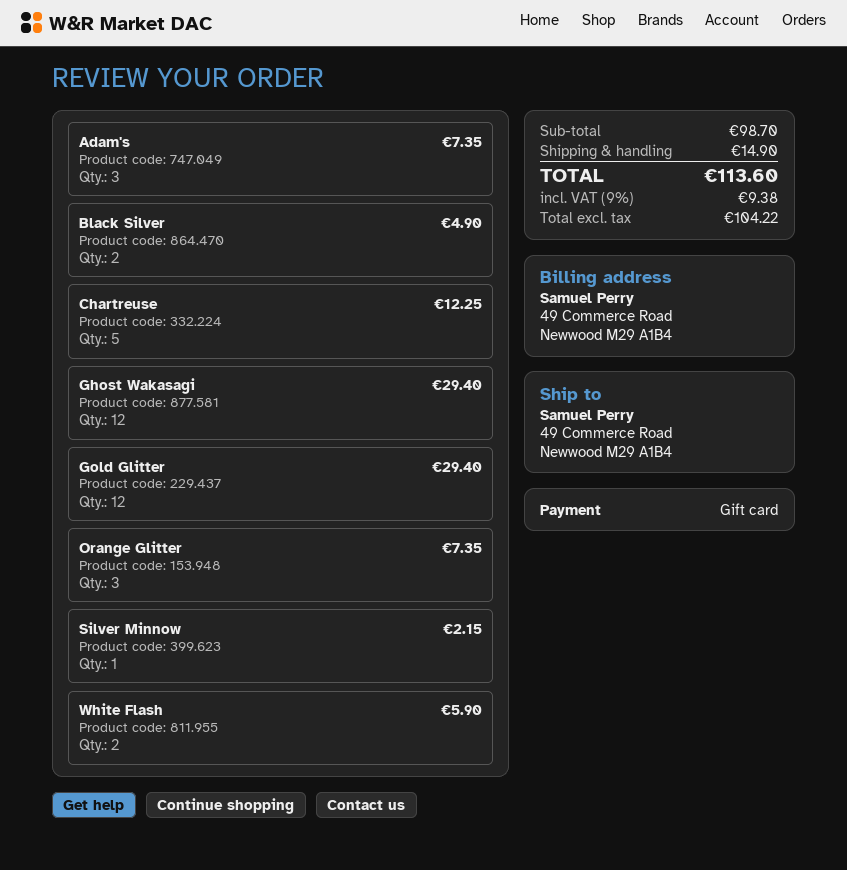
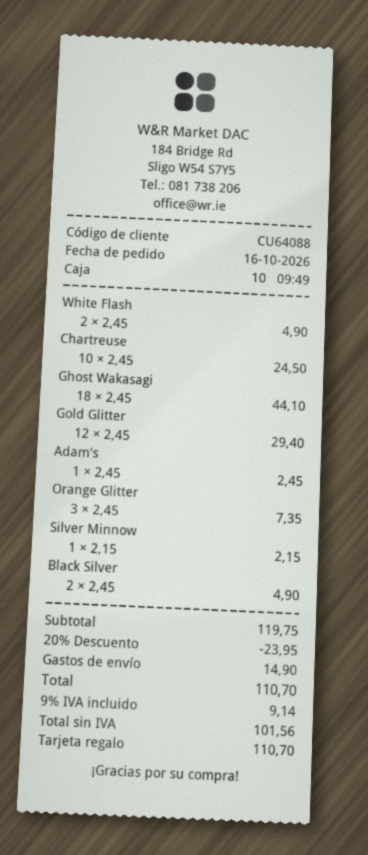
Adam's: 3 for 7.35 -> 1 for 2.45
Chartreuse: 5 for 12.25 -> 10 for 24.50
Ghost Wakasagi: 12 for 29.40 -> 18 for 44.10
White Flash: 2 for 5.90 -> 2 for 4.90
subtotal: 98.70 -> 119.75
discount: none -> 20% = 23.95
net: 104.22 -> 101.56
tax: 9% = 9.38 -> 9% = 9.14
total: 113.60 -> 110.70

